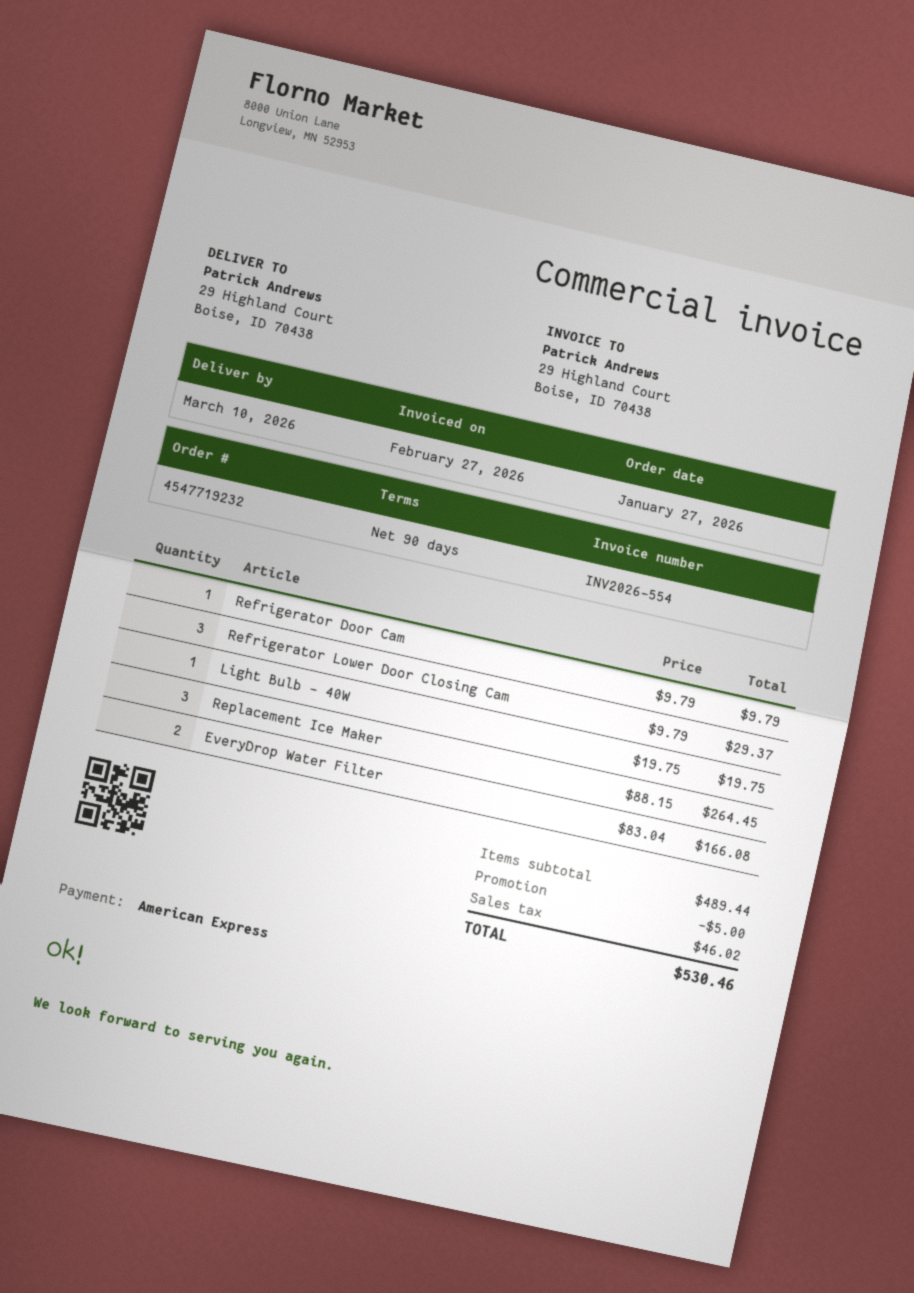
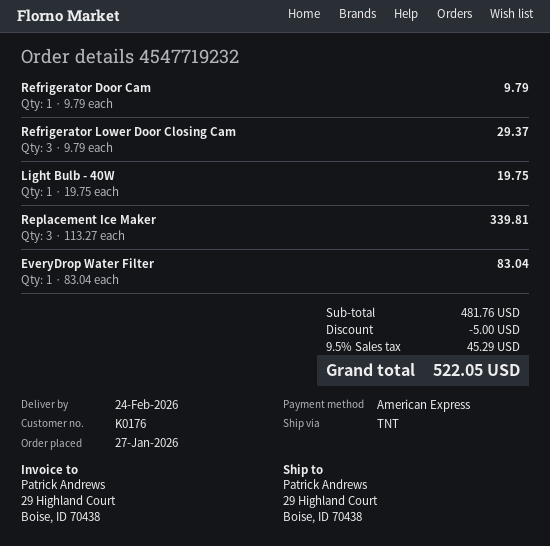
delivery date: 2026-03-10 -> 2026-02-24
Replacement Ice Maker: 3 x 88.15 = 264.45 -> 3 x 113.27 = 339.81
EveryDrop Water Filter: 2 x 83.04 = 166.08 -> 1 x 83.04 = 83.04
subtotal: 489.44 -> 481.76
tax: 46.02 -> 45.29
total: 530.46 -> 522.05

